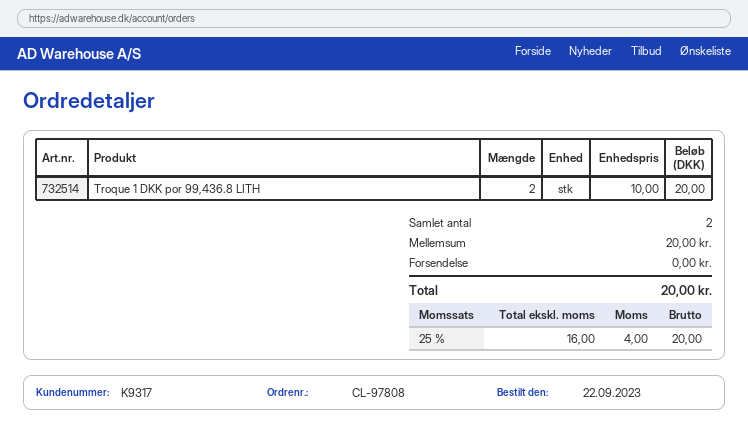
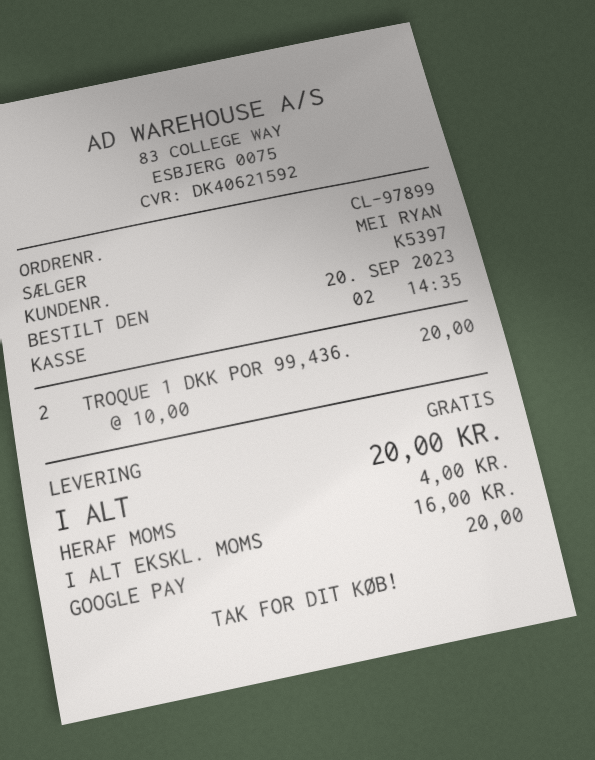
order number: CL-97808 -> CL-97899
order date: 2023-09-22 -> 2023-09-20
customer number: K9317 -> K5397

